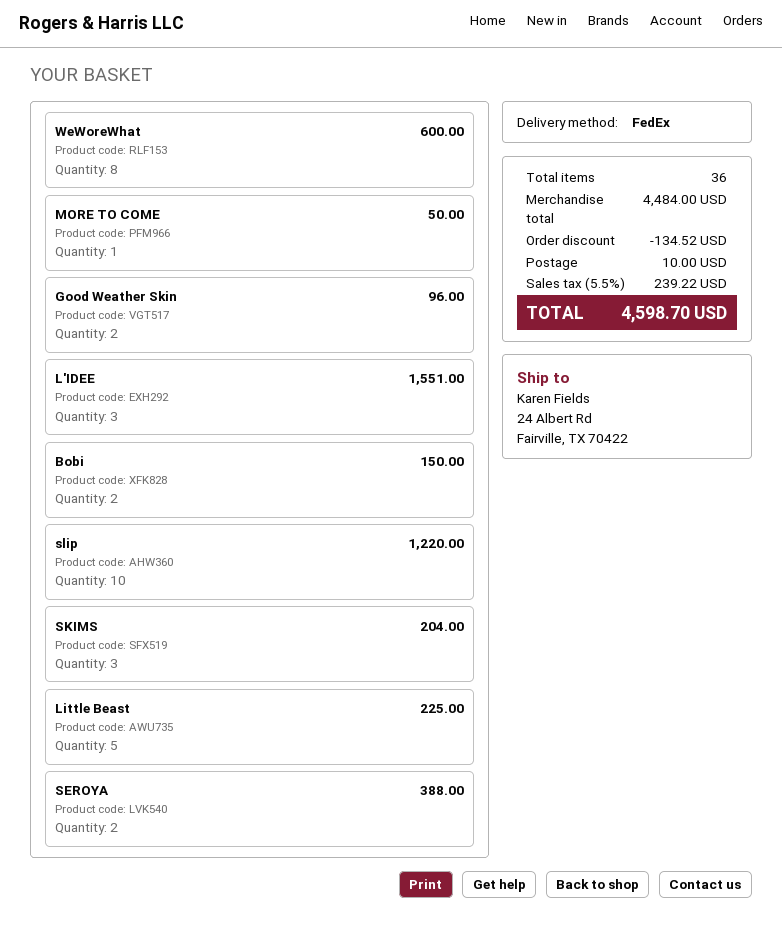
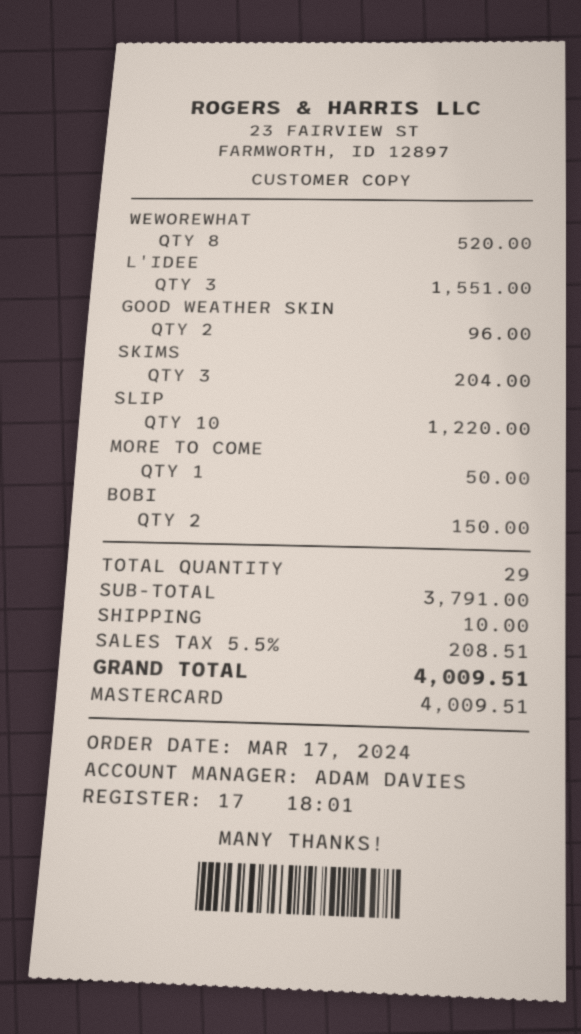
WeWoreWhat: 8 for 600.00 -> 8 for 520.00
Little Beast: 5 for 225.00 -> none
SEROYA: 2 for 388.00 -> none
total quantity: 36 -> 29
subtotal: 4484.00 -> 3791.00
discount: 134.52 -> none
tax: 5.5% = 239.22 -> 5.5% = 208.51
total: 4598.70 -> 4009.51

